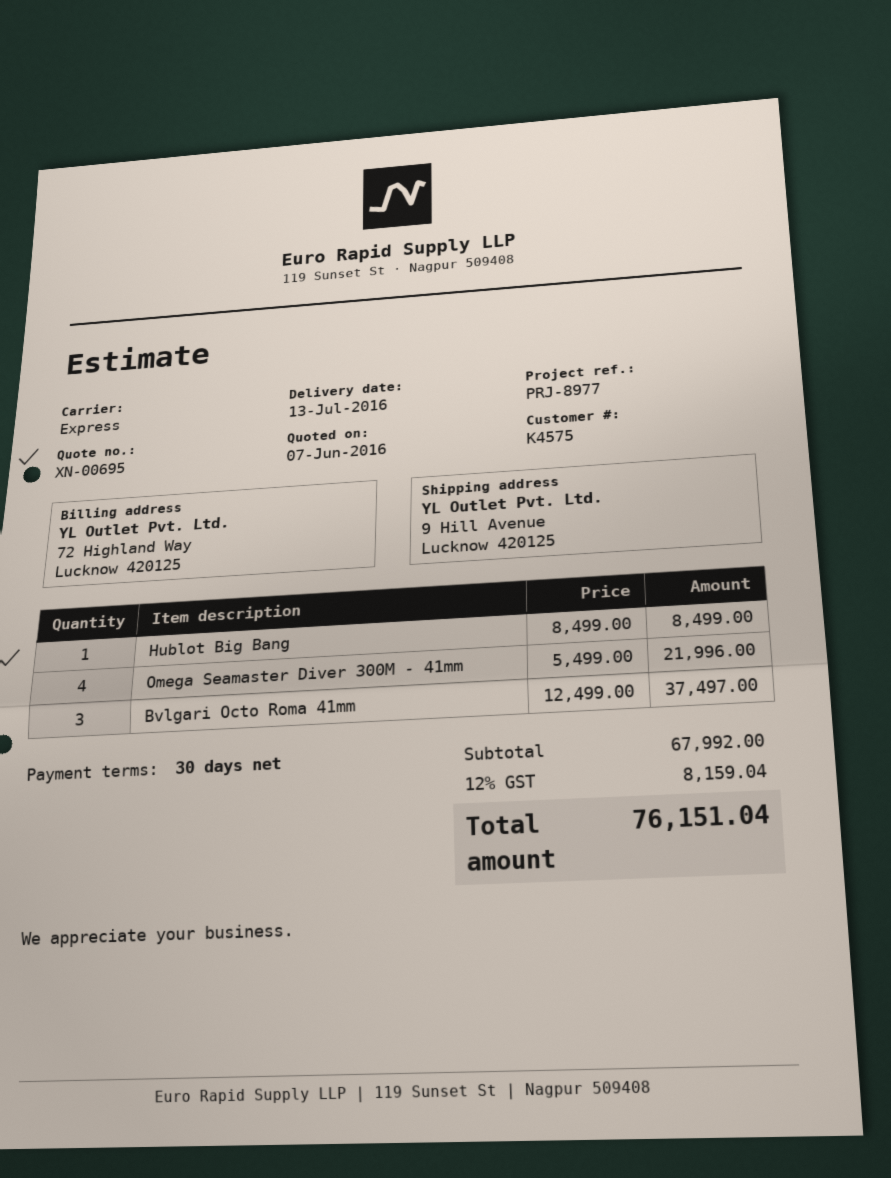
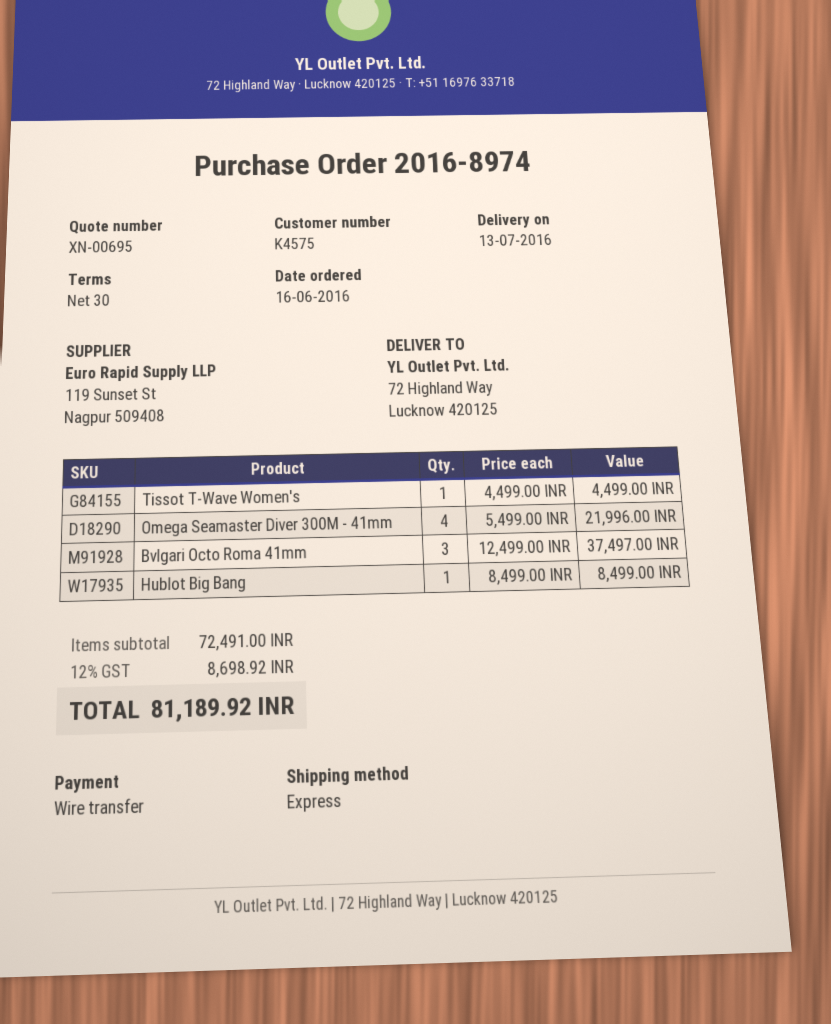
ship to: 9 Hill Avenue, Lucknow 420125 -> 72 Highland Way, Lucknow 420125
Tissot T-Wave Women's: none -> 1 x 4499.00 = 4499.00
subtotal: 67992.00 -> 72491.00
tax: 12% = 8159.04 -> 12% = 8698.92
total: 76151.04 -> 81189.92

